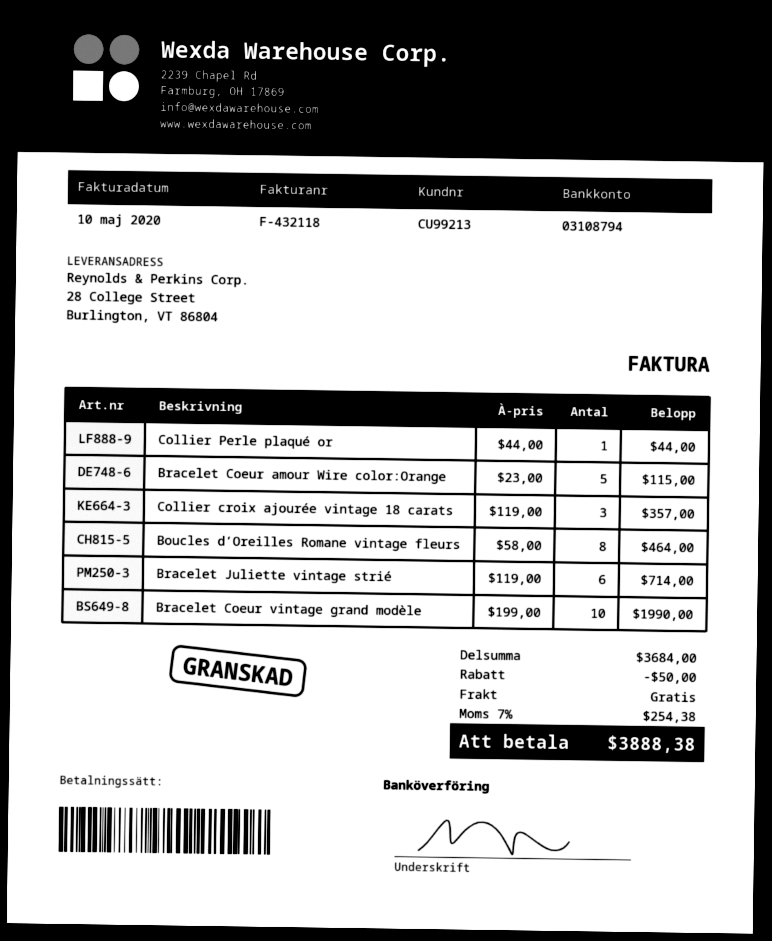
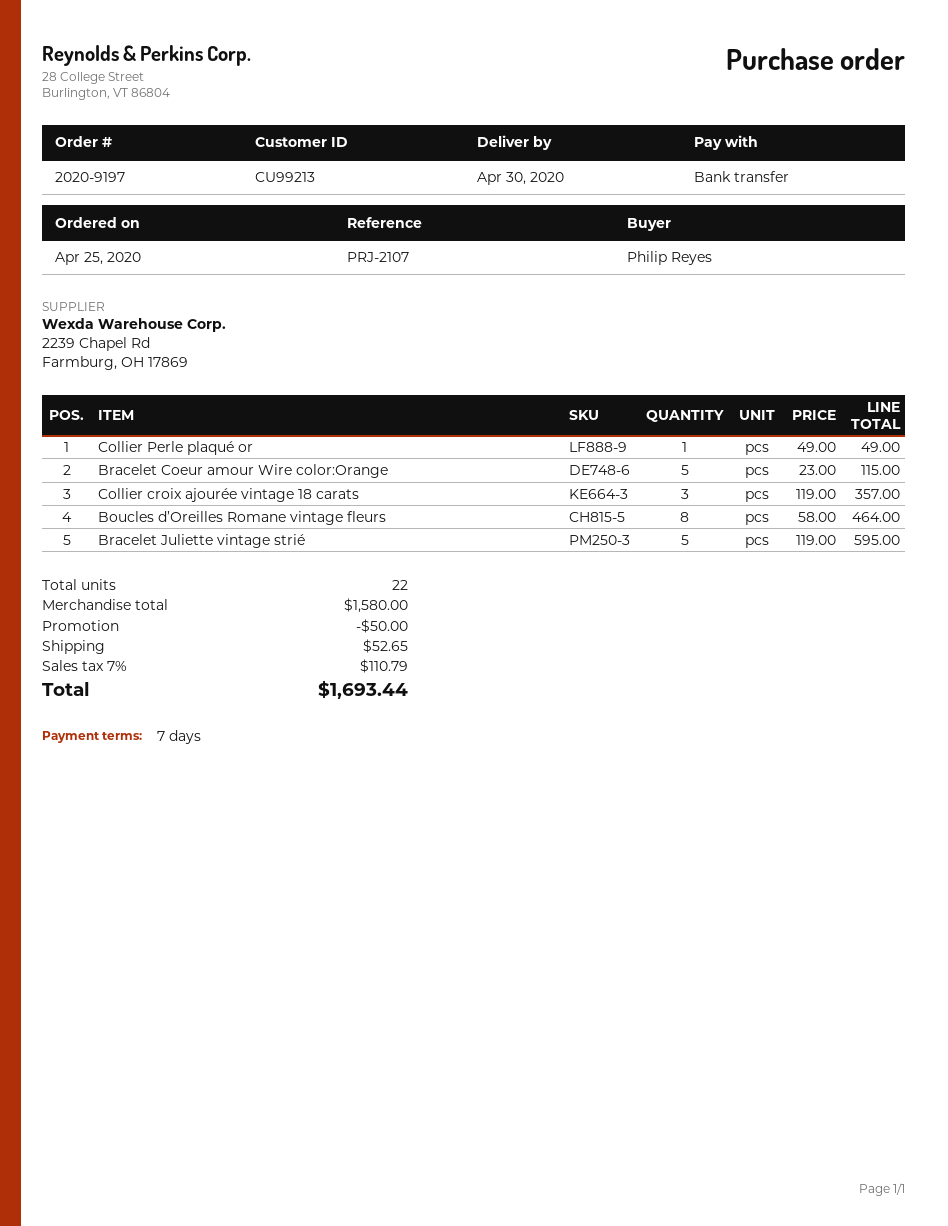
Collier Perle plaqué or: 1 x 44.00 = 44.00 -> 1 x 49.00 = 49.00
Bracelet Juliette vintage strié: 6 x 119.00 = 714.00 -> 5 x 119.00 = 595.00
Bracelet Coeur vintage grand modèle: 10 x 199.00 = 1990.00 -> none
subtotal: 3684.00 -> 1580.00
shipping: 0.00 -> 52.65
tax: 7% = 254.38 -> 7% = 110.79
total: 3888.38 -> 1693.44

